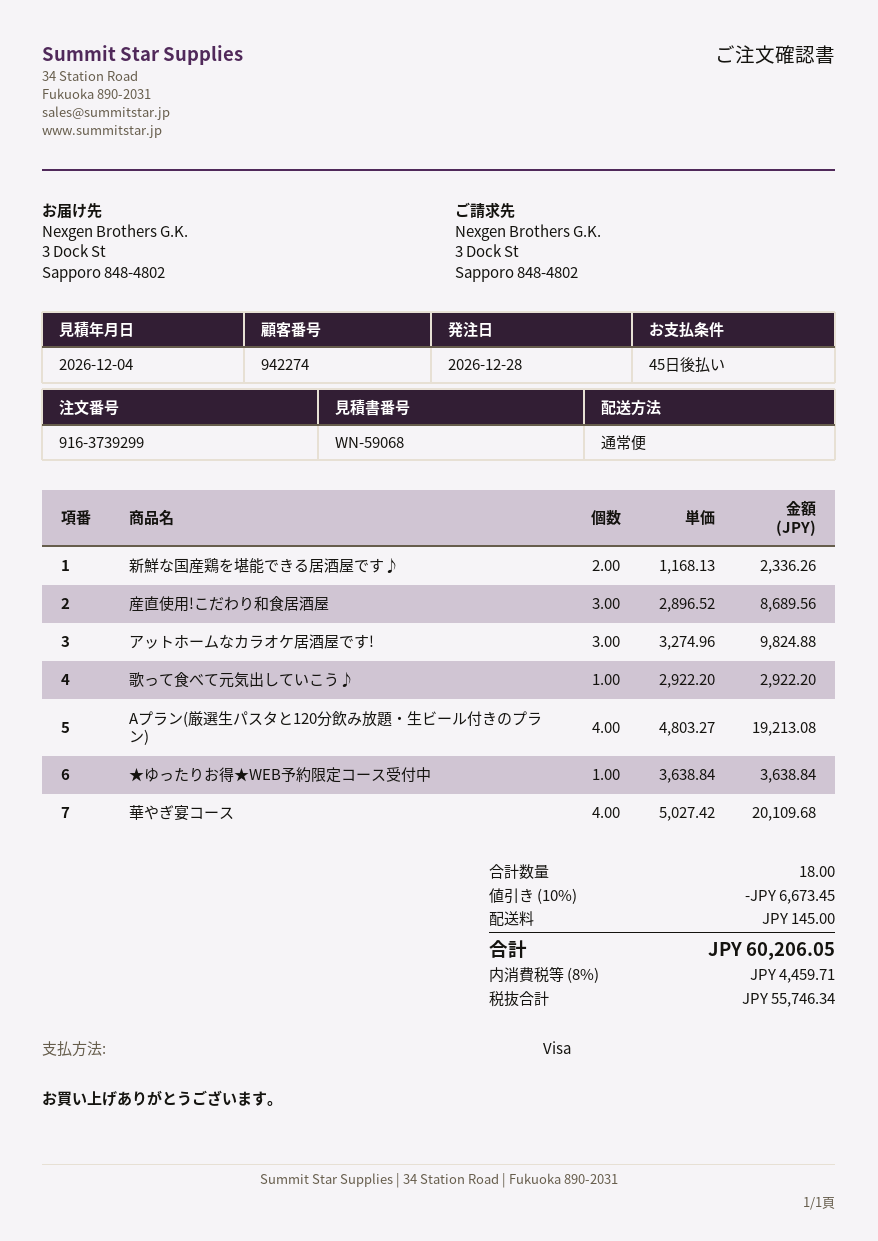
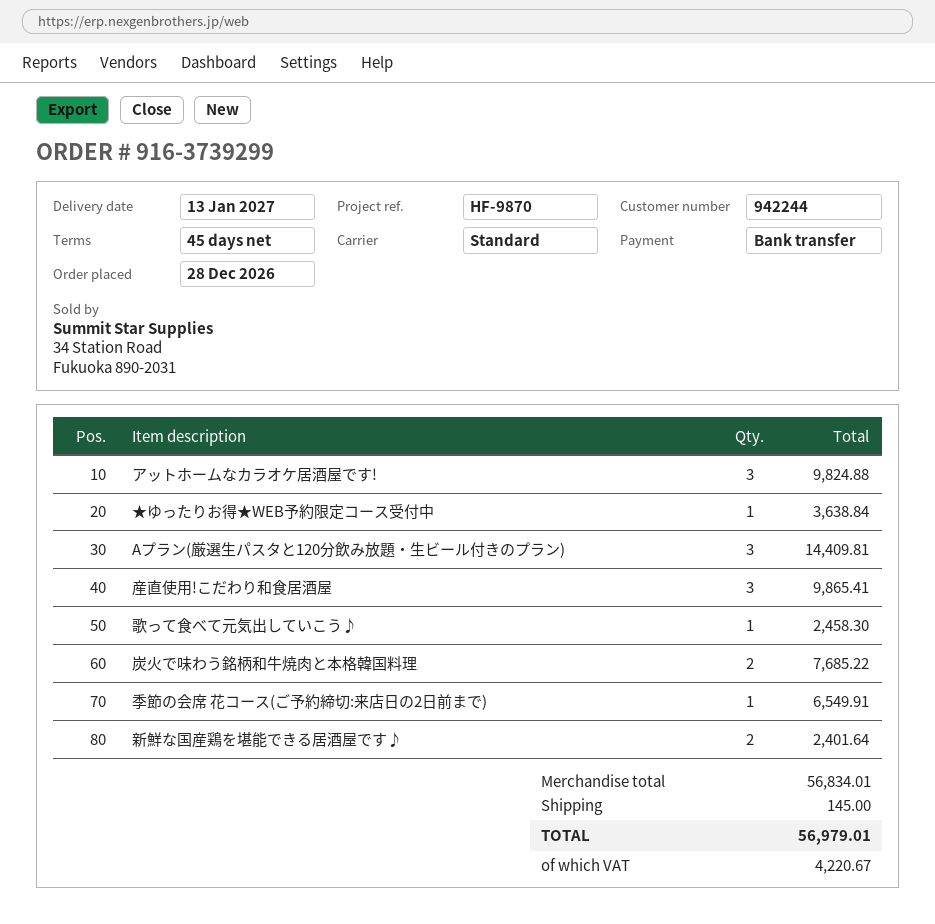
customer number: 942274 -> 942244
payment method: Visa -> bank transfer
新鮮な国産鶏を堪能できる居酒屋です♪: 2 for 2336.26 -> 2 for 2401.64
産直使用!こだわり和食居酒屋: 3 for 8689.56 -> 3 for 9865.41
歌って食べて元気出していこう♪: 1 for 2922.20 -> 1 for 2458.30
Aプラン(厳選生パスタと120分飲み放題・生ビール付きのプラン): 4 for 19213.08 -> 3 for 14409.81
華やぎ宴コース: 4 for 20109.68 -> none
炭火で味わう銘柄和牛焼肉と本格韓国料理: none -> 2 for 7685.22
季節の会席 花コース(ご予約締切:来店日の2日前まで): none -> 1 for 6549.91
discount: 10% = 6673.45 -> none
tax: 4459.71 -> 4220.67
total: 60206.05 -> 56979.01

